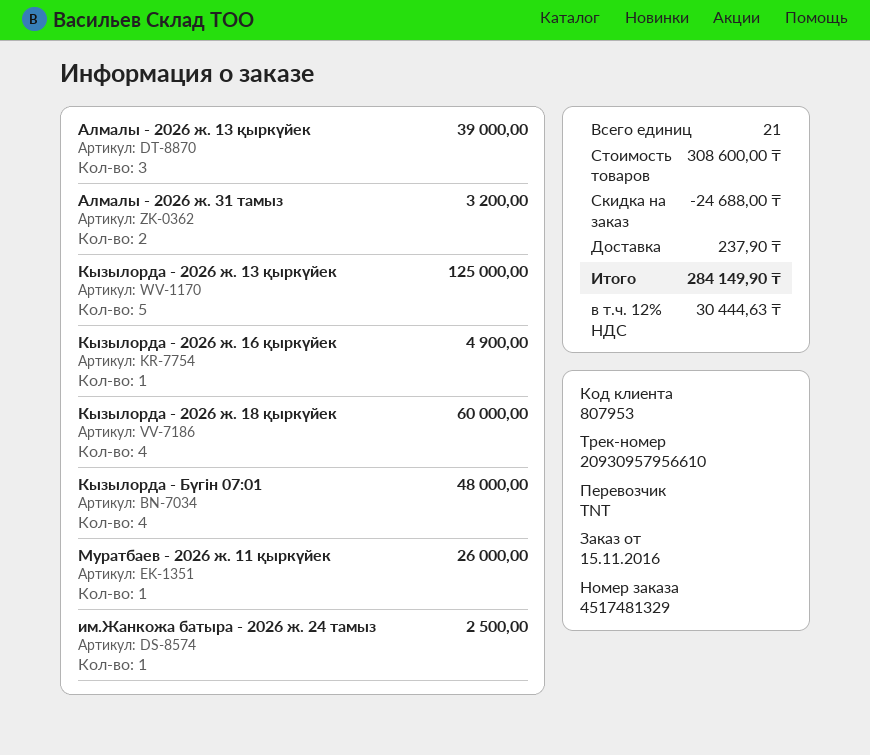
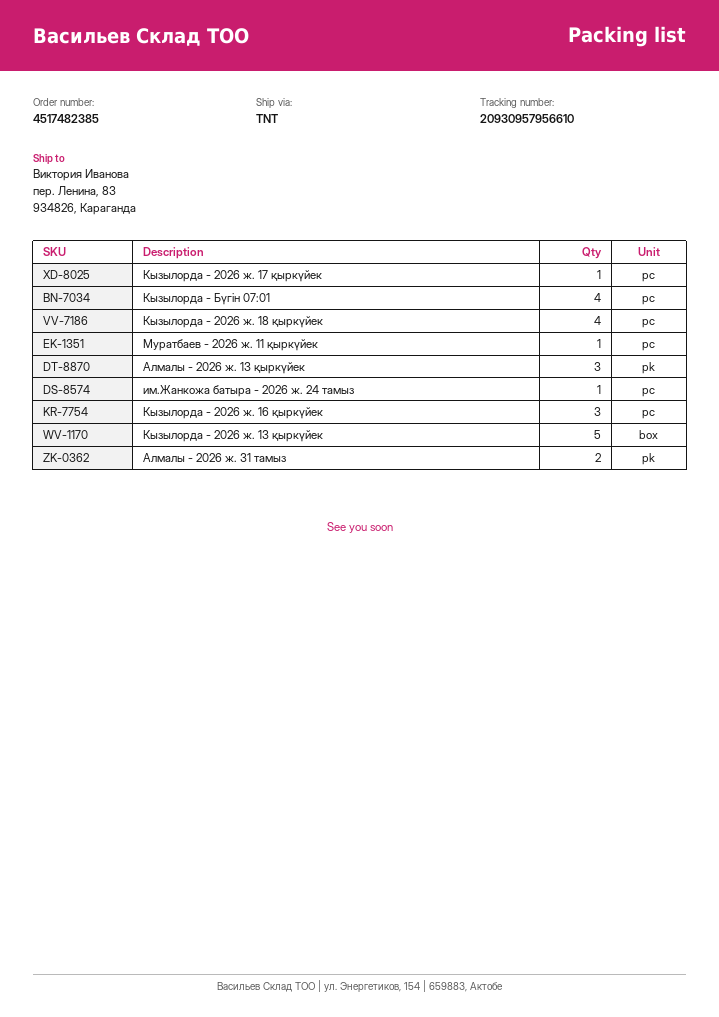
order number: 4517481329 -> 4517482385
Кызылорда - 2026 ж. 16 қыркүйек: 1 -> 3
Кызылорда - 2026 ж. 17 қыркүйек: none -> 1

